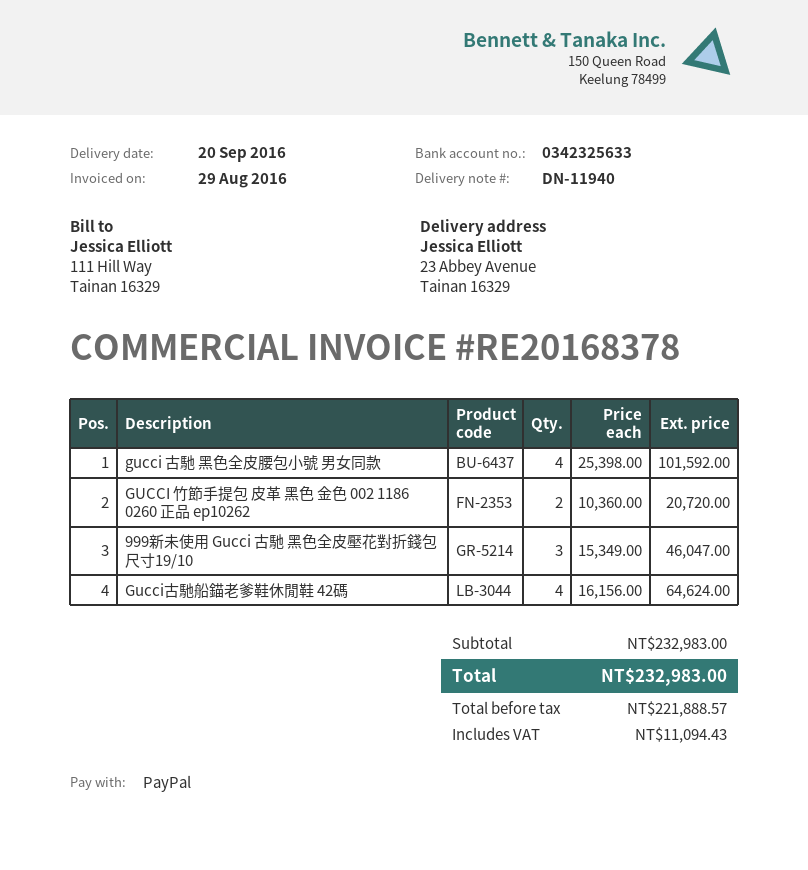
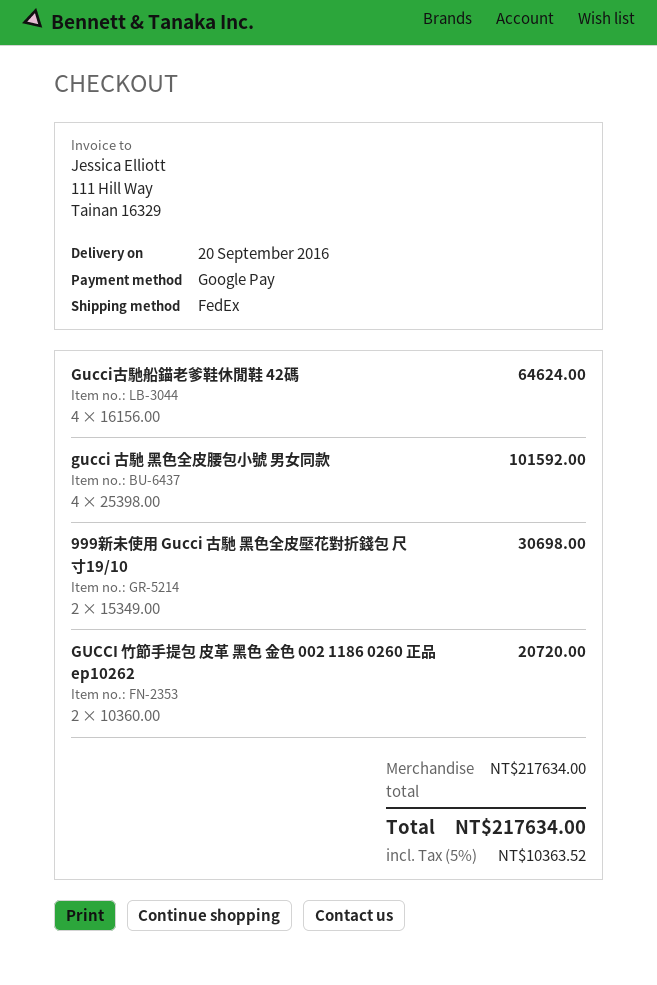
payment method: PayPal -> Google Pay
999新未使用 Gucci 古馳 黑色全皮壓花對折錢包 尺寸19/10: 3 x 15349.00 = 46047.00 -> 2 x 15349.00 = 30698.00
subtotal: 232983.00 -> 217634.00
tax: 11094.43 -> 10363.52
total: 232983.00 -> 217634.00

